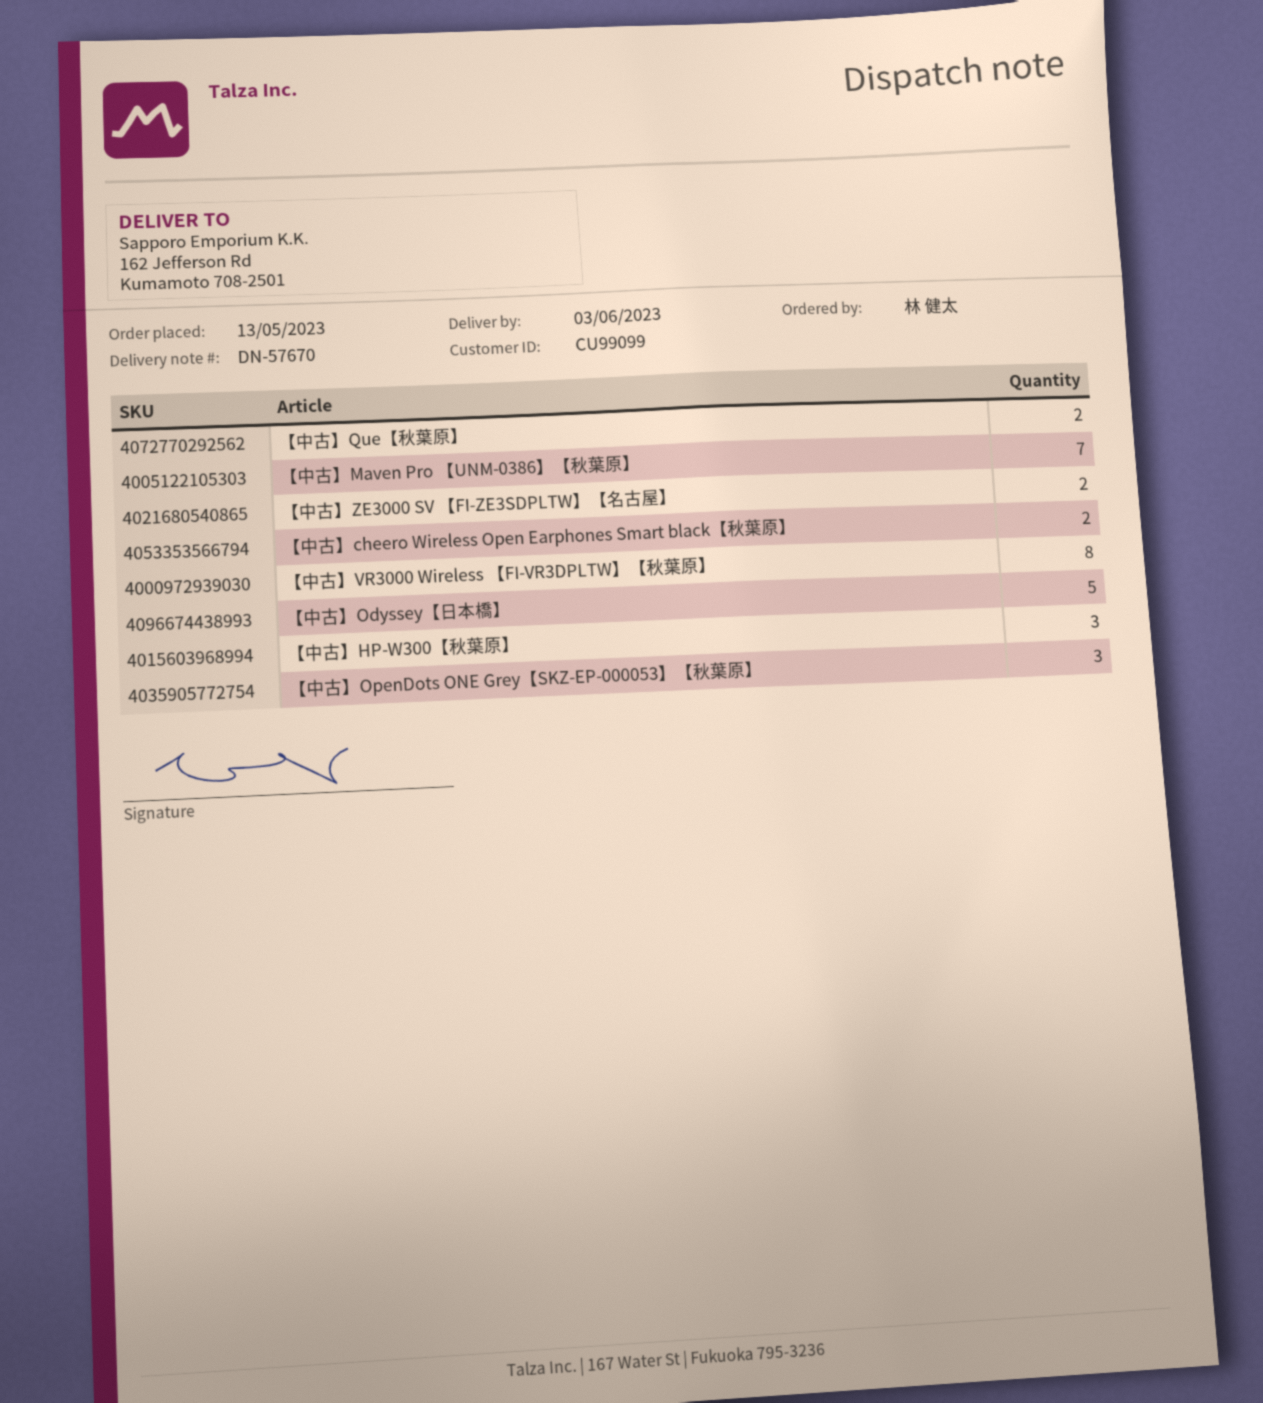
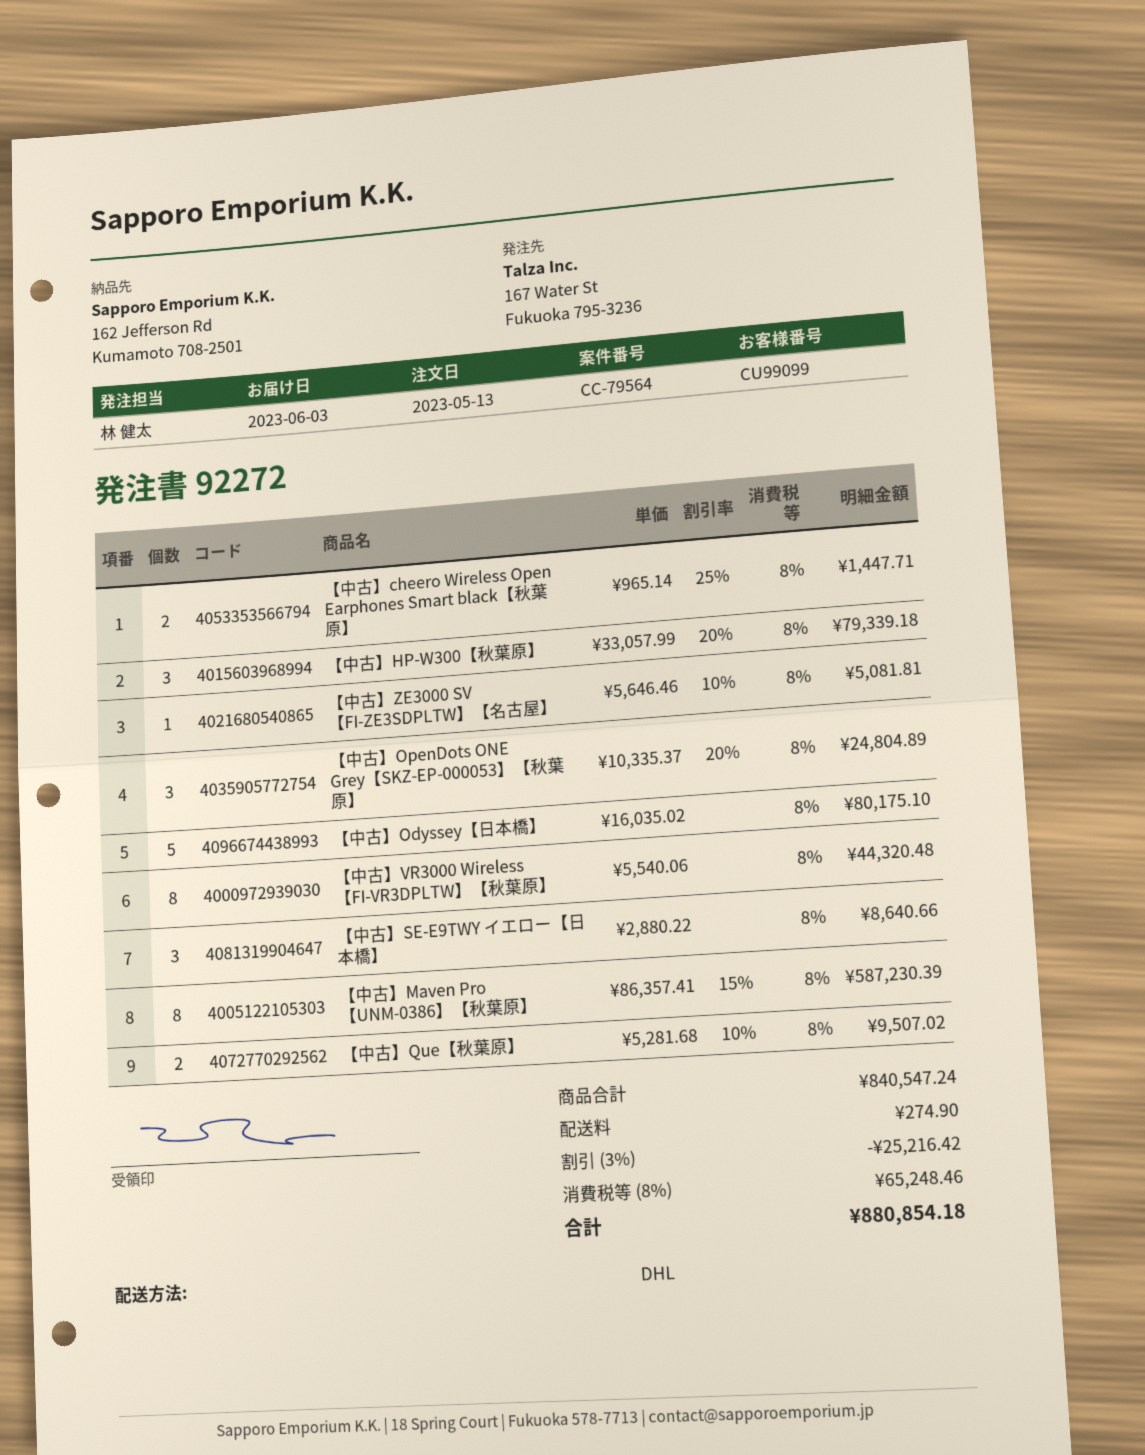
【中古】Maven Pro 【UNM-0386】【秋葉原】: 7 -> 8
【中古】ZE3000 SV 【FI-ZE3SDPLTW】【名古屋】: 2 -> 1
【中古】SE-E9TWY イエロー【日本橋】: none -> 3

